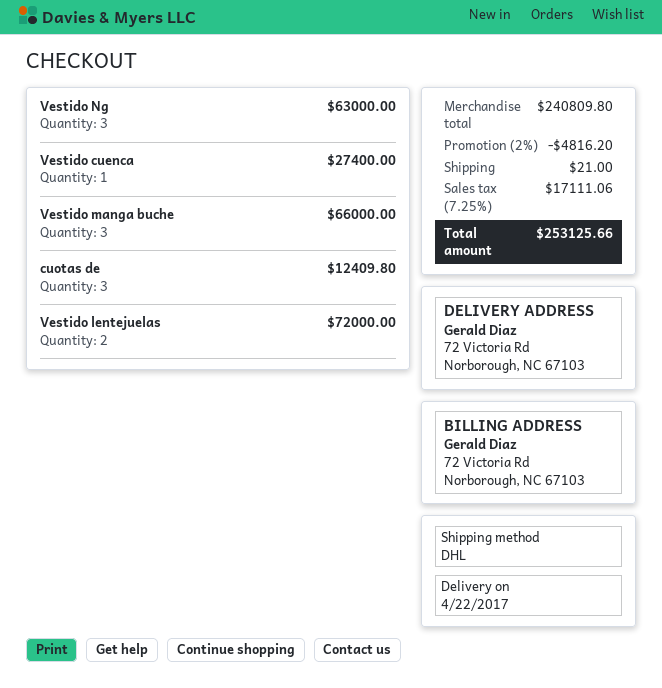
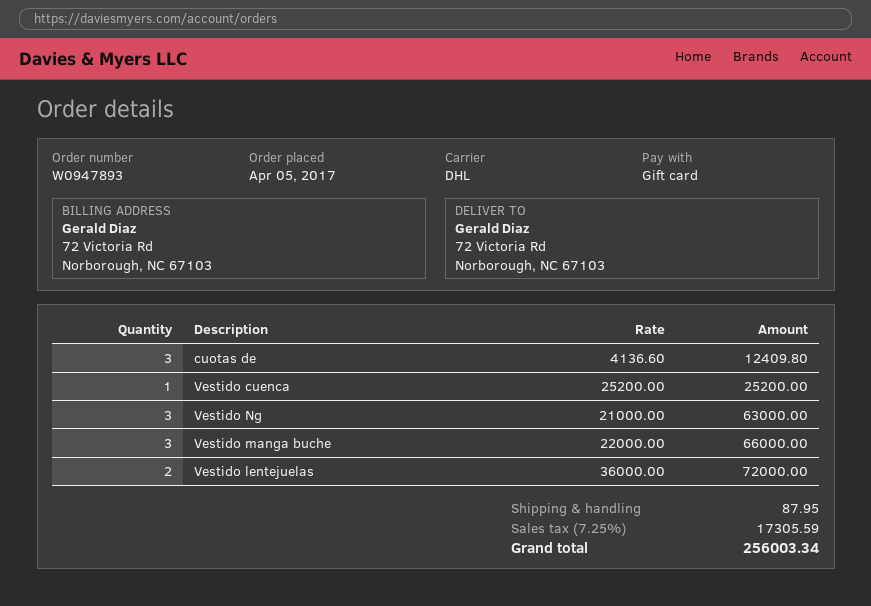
Vestido cuenca: 1 for 27400.00 -> 1 for 25200.00
discount: 2% = 4816.20 -> none
shipping: 21.00 -> 87.95
tax: 7.25% = 17111.06 -> 7.25% = 17305.59
total: 253125.66 -> 256003.34

